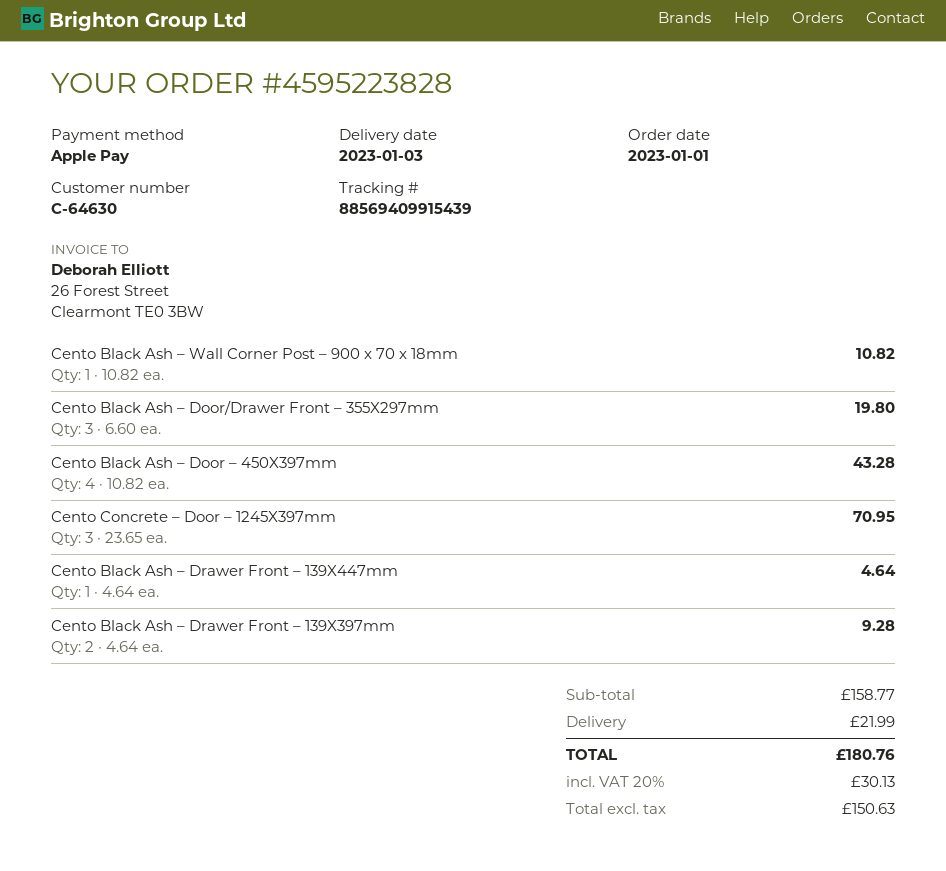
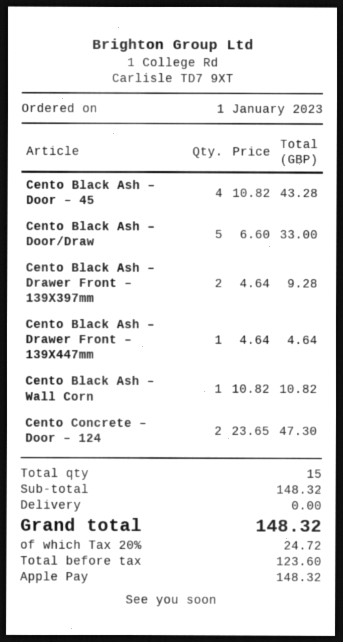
Cento Black Ash – Door/Drawer Front – 355X297mm: 3 x 6.60 = 19.80 -> 5 x 6.60 = 33.00
Cento Concrete – Door – 1245X397mm: 3 x 23.65 = 70.95 -> 2 x 23.65 = 47.30
subtotal: 158.77 -> 148.32
shipping: 21.99 -> 0.00
net: 150.63 -> 123.60
tax: 20% = 30.13 -> 20% = 24.72
total: 180.76 -> 148.32

